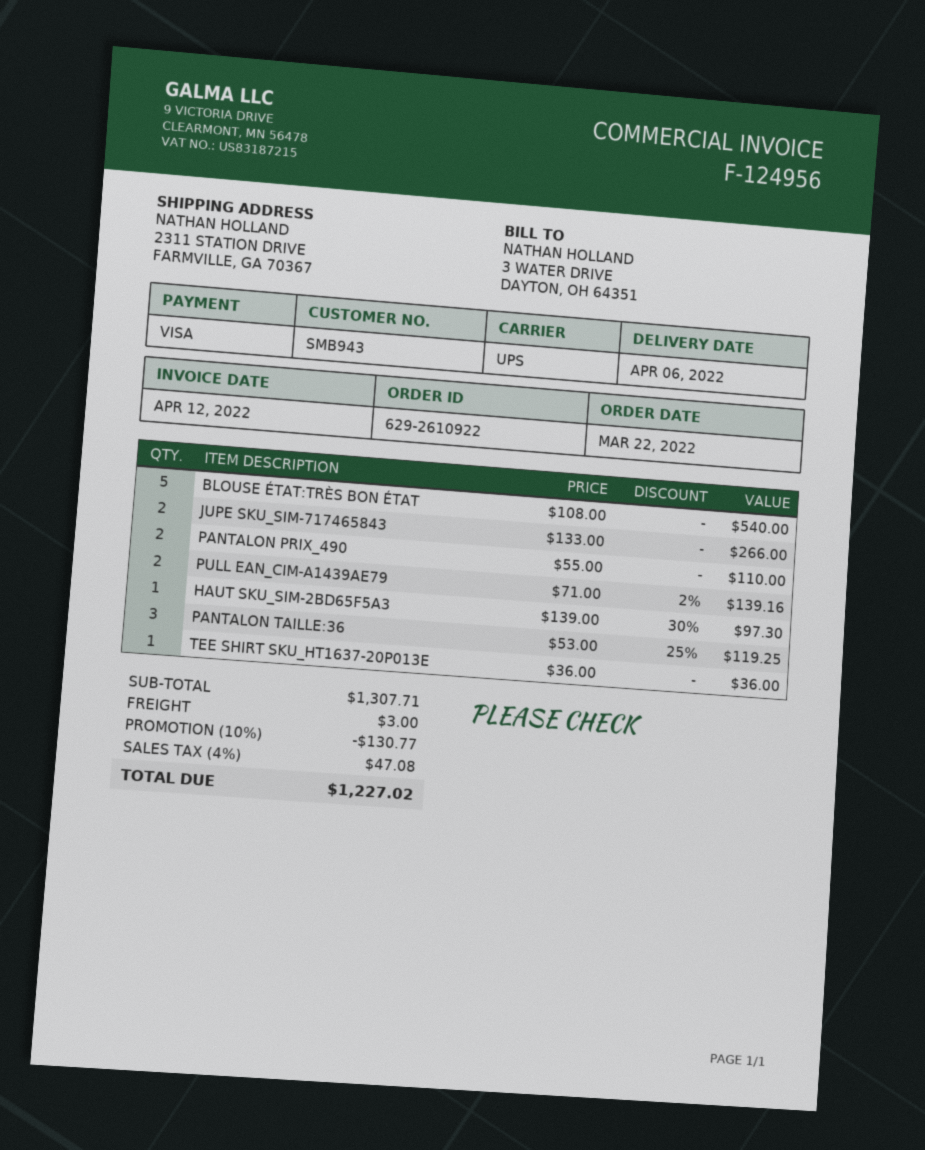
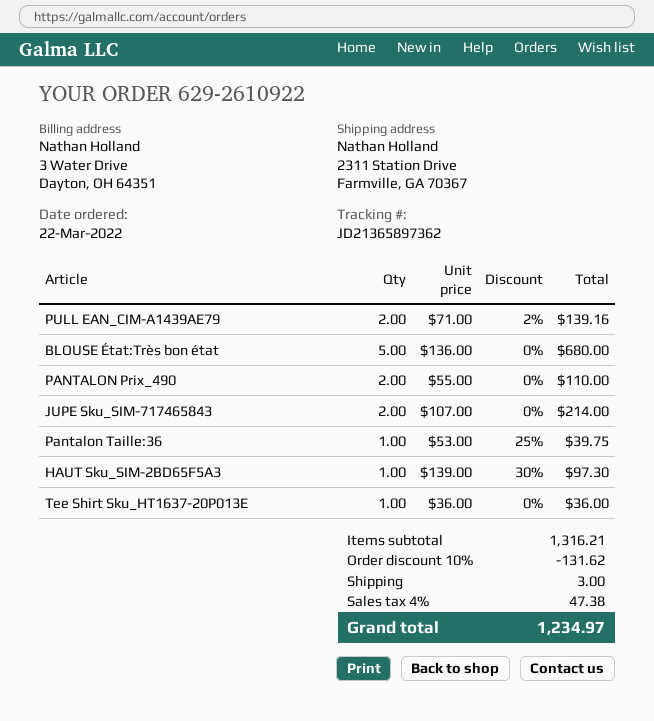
BLOUSE ÉTAT:TRÈS BON ÉTAT: 5 x 108.00 = 540.00 -> 5 x 136.00 = 680.00
JUPE SKU_SIM-717465843: 2 x 133.00 = 266.00 -> 2 x 107.00 = 214.00
PANTALON TAILLE:36: 3 x 53.00 - 25% = 119.25 -> 1 x 53.00 - 25% = 39.75
subtotal: 1307.71 -> 1316.21
discount: 10% = 130.77 -> 10% = 131.62
tax: 4% = 47.08 -> 4% = 47.38
total: 1227.02 -> 1234.97

